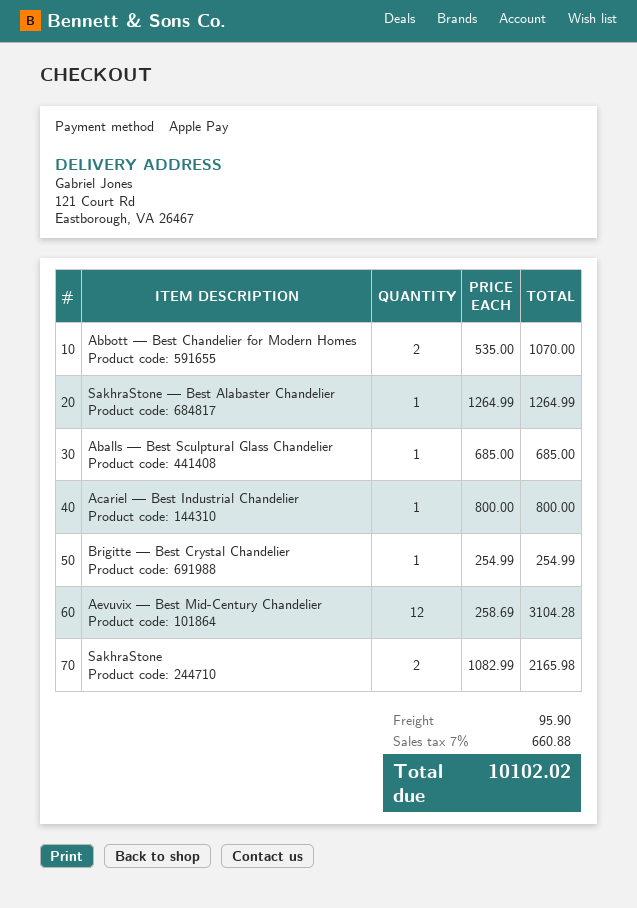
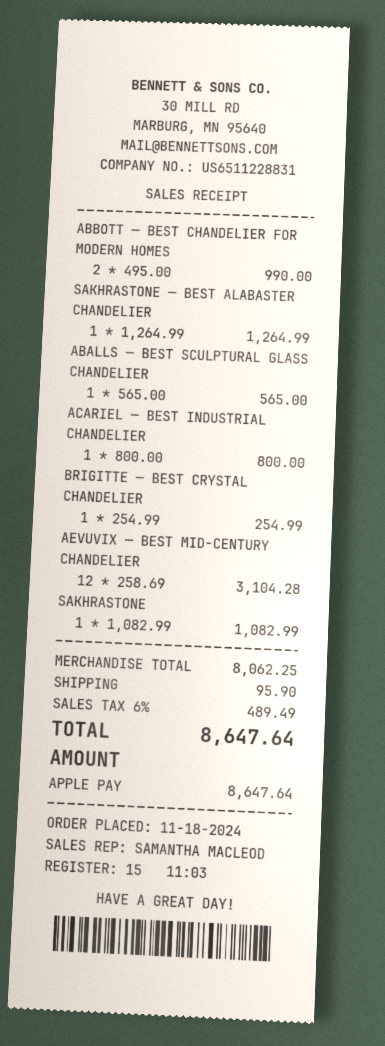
Abbott — Best Chandelier for Modern Homes: 2 x 535.00 = 1070.00 -> 2 x 495.00 = 990.00
Aballs — Best Sculptural Glass Chandelier: 1 x 685.00 = 685.00 -> 1 x 565.00 = 565.00
SakhraStone: 2 x 1082.99 = 2165.98 -> 1 x 1082.99 = 1082.99
tax: 7% = 660.88 -> 6% = 489.49
total: 10102.02 -> 8647.64

